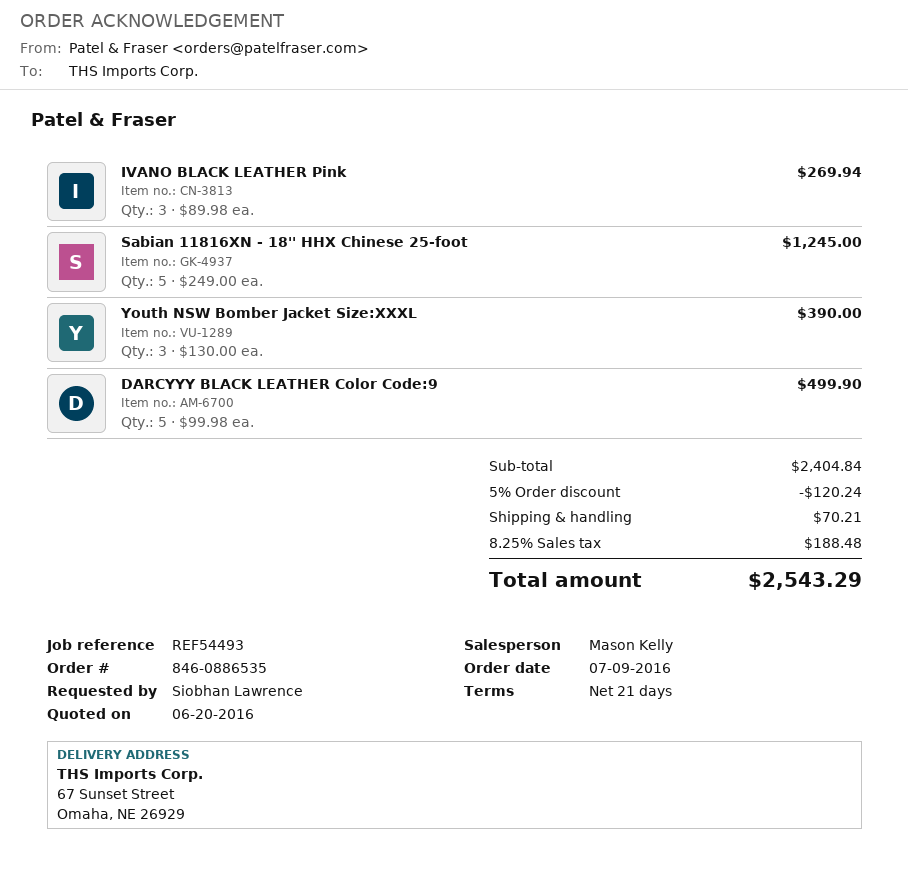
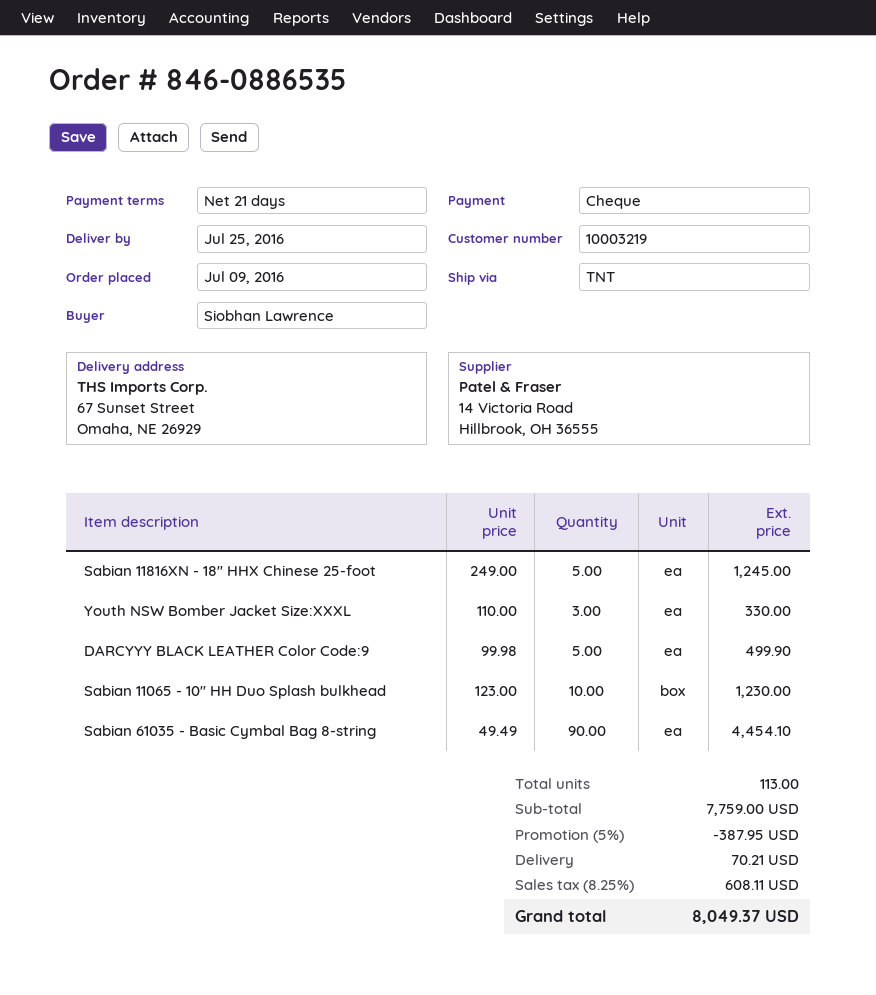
IVANO BLACK LEATHER Pink: 3 x 89.98 = 269.94 -> none
Youth NSW Bomber Jacket Size:XXXL: 3 x 130.00 = 390.00 -> 3 x 110.00 = 330.00
Sabian 11065 - 10'' HH Duo Splash bulkhead: none -> 10 x 123.00 = 1230.00
Sabian 61035 - Basic Cymbal Bag 8-string: none -> 90 x 49.49 = 4454.10
subtotal: 2404.84 -> 7759.00
discount: 5% = 120.24 -> 5% = 387.95
tax: 8.25% = 188.48 -> 8.25% = 608.11
total: 2543.29 -> 8049.37

